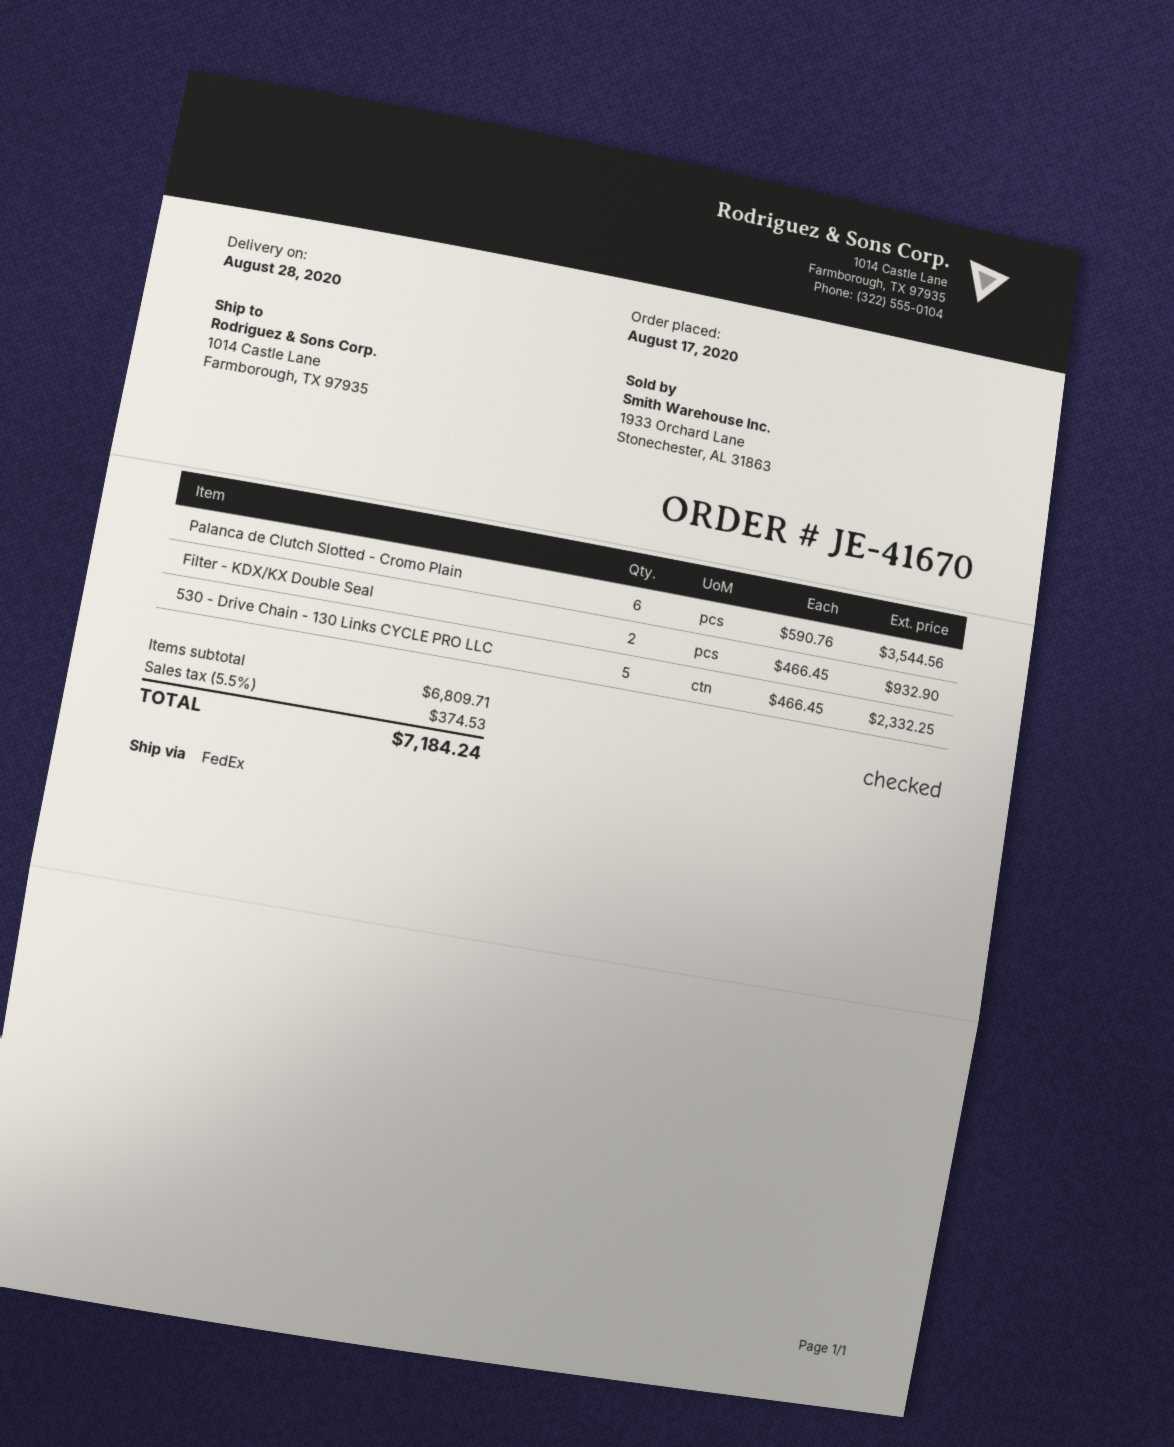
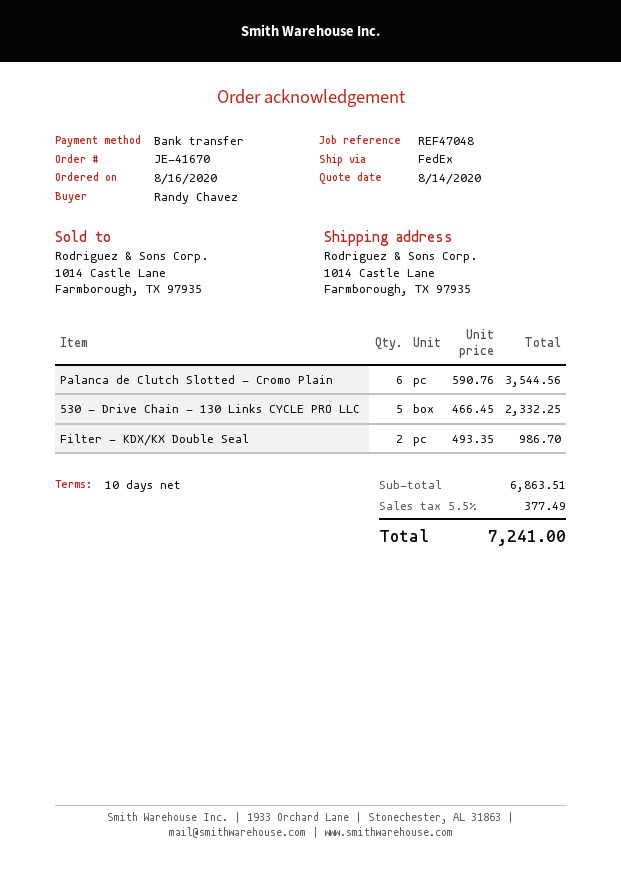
order date: 2020-08-17 -> 2020-08-16
Filter - KDX/KX Double Seal: 2 x 466.45 = 932.90 -> 2 x 493.35 = 986.70
subtotal: 6809.71 -> 6863.51
tax: 5.5% = 374.53 -> 5.5% = 377.49
total: 7184.24 -> 7241.00

